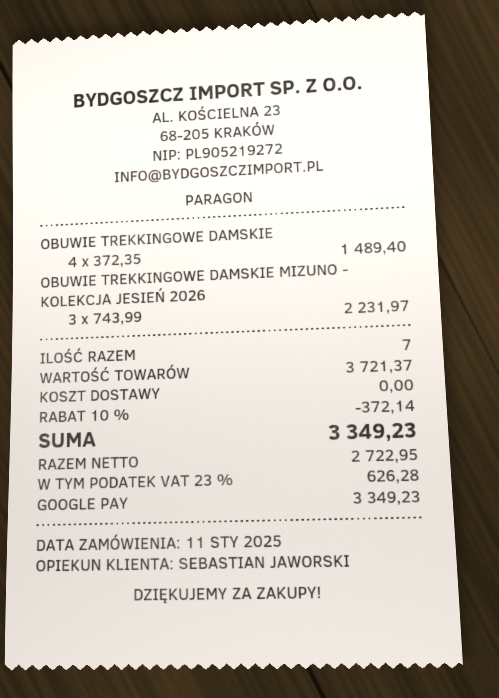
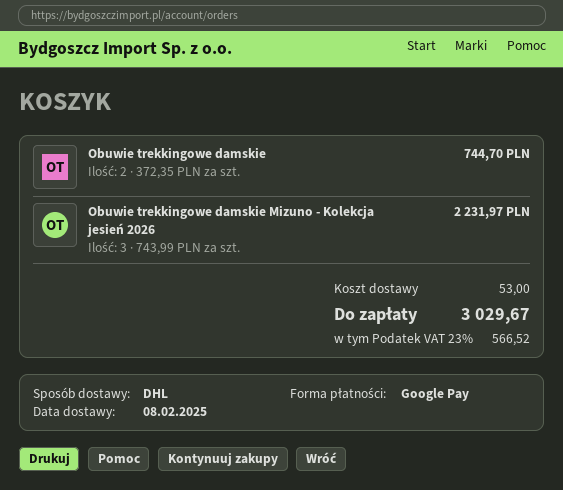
OBUWIE TREKKINGOWE DAMSKIE: 4 x 372.35 = 1489.40 -> 2 x 372.35 = 744.70
discount: 10% = 372.14 -> none
shipping: 0.00 -> 53.00
tax: 23% = 626.28 -> 23% = 566.52
total: 3349.23 -> 3029.67

